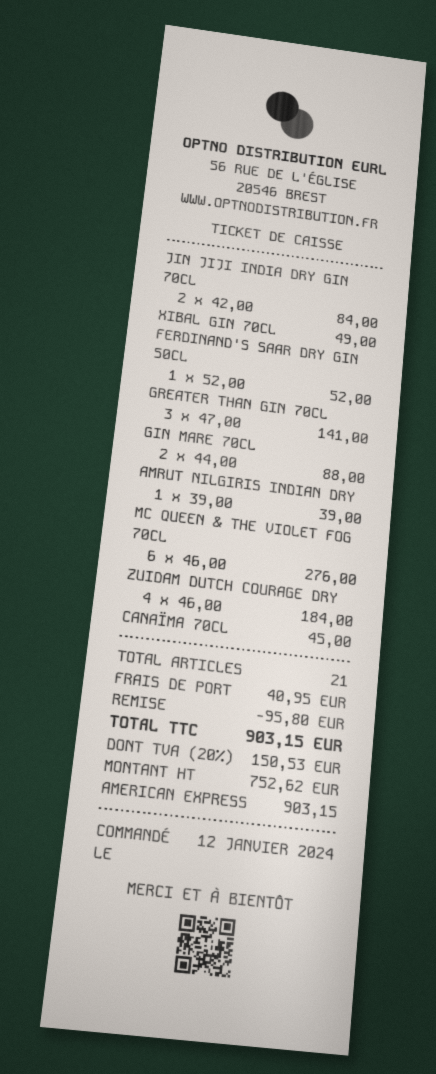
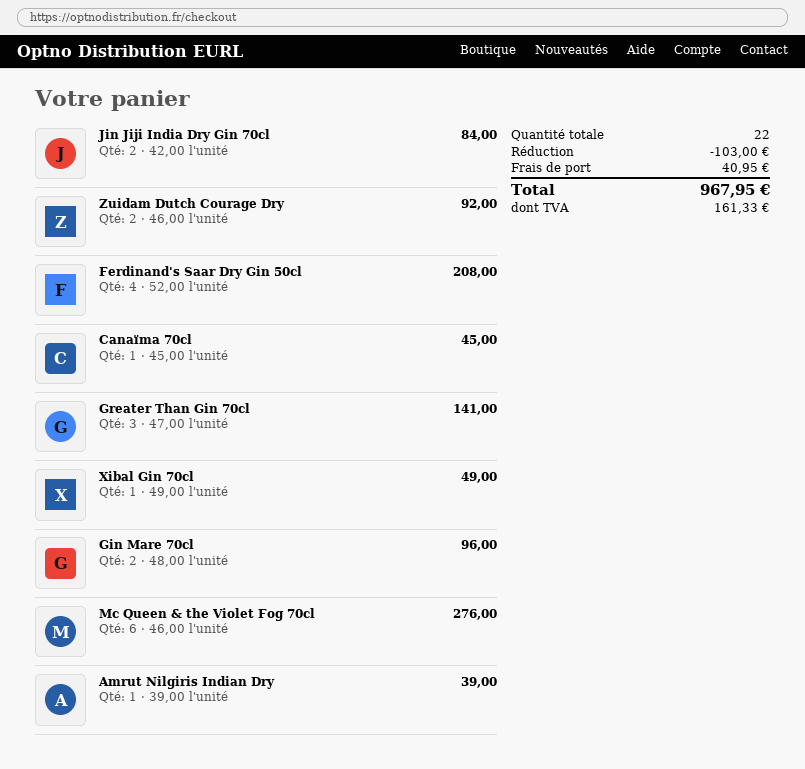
FERDINAND'S SAAR DRY GIN 50CL: 1 x 52.00 = 52.00 -> 4 x 52.00 = 208.00
GIN MARE 70CL: 2 x 44.00 = 88.00 -> 2 x 48.00 = 96.00
ZUIDAM DUTCH COURAGE DRY: 4 x 46.00 = 184.00 -> 2 x 46.00 = 92.00
total quantity: 21 -> 22
discount: 95.80 -> 103.00
tax: 150.53 -> 161.33
total: 903.15 -> 967.95

